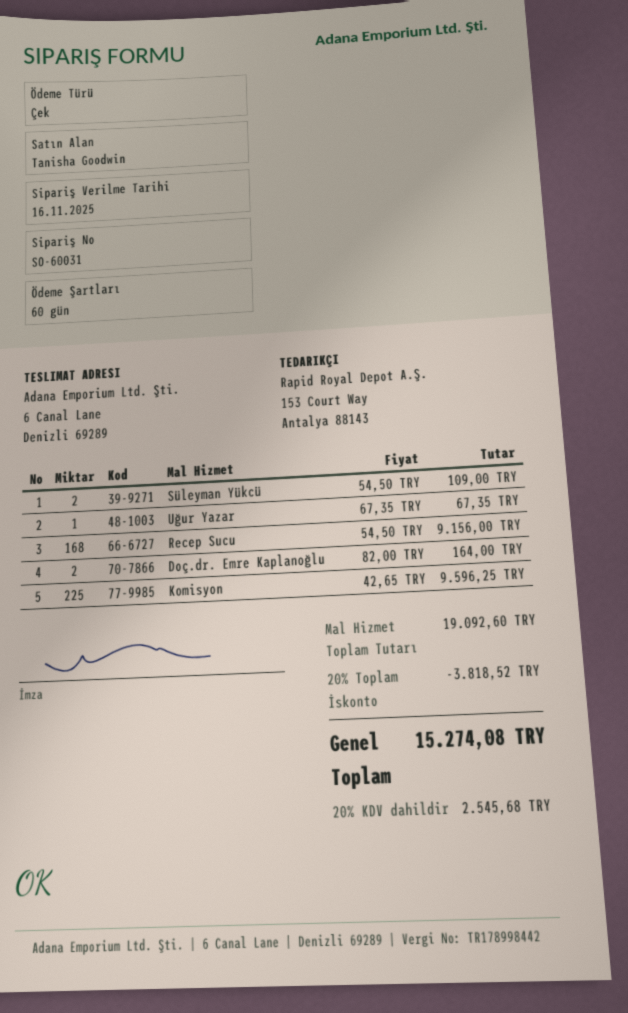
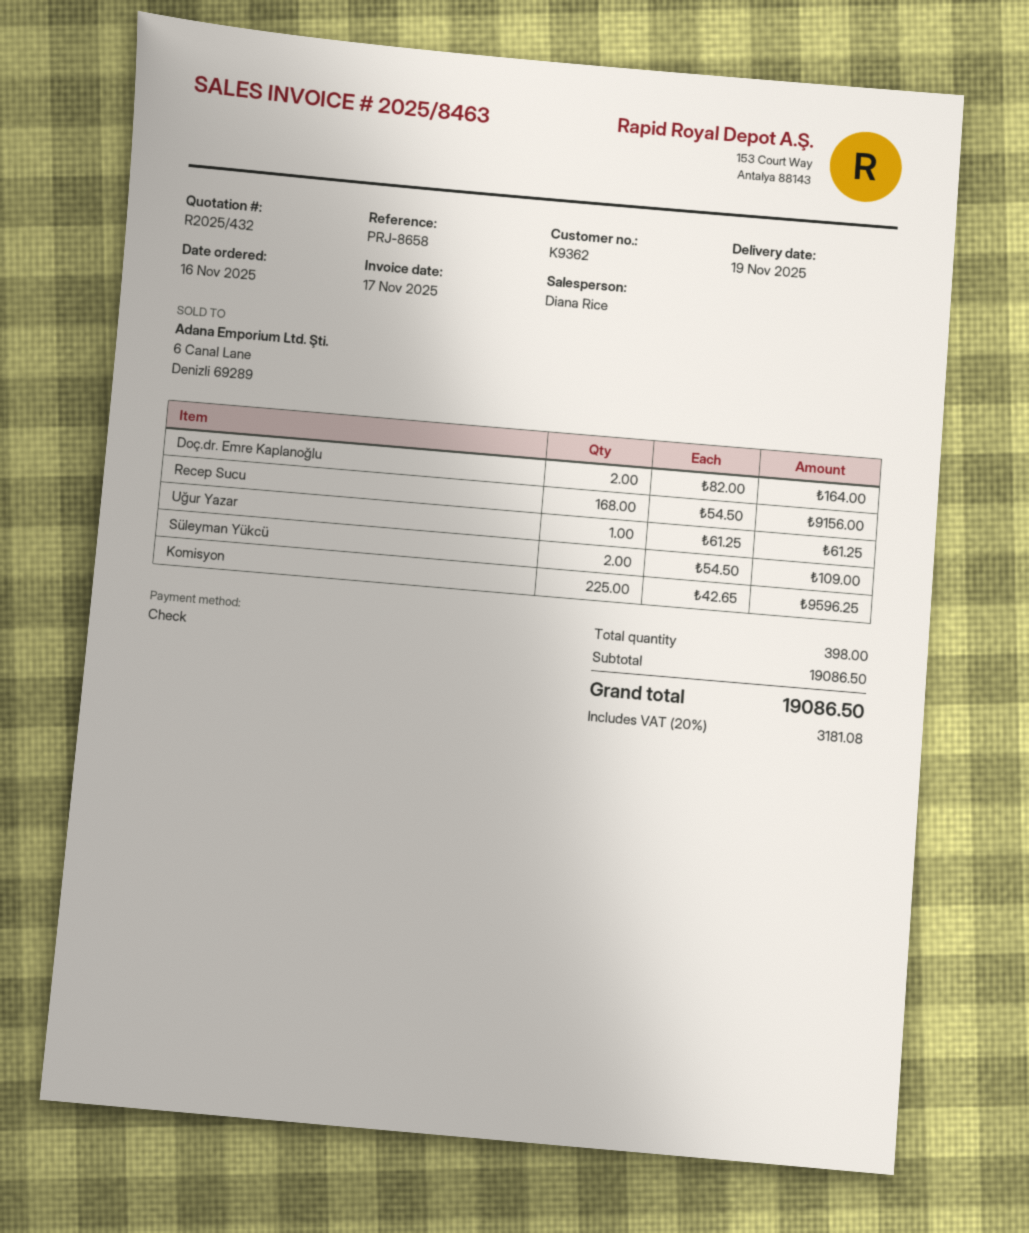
Uğur Yazar: 1 x 67.35 = 67.35 -> 1 x 61.25 = 61.25
subtotal: 19092.60 -> 19086.50
discount: 20% = 3818.52 -> none
tax: 20% = 2545.68 -> 20% = 3181.08
total: 15274.08 -> 19086.50

